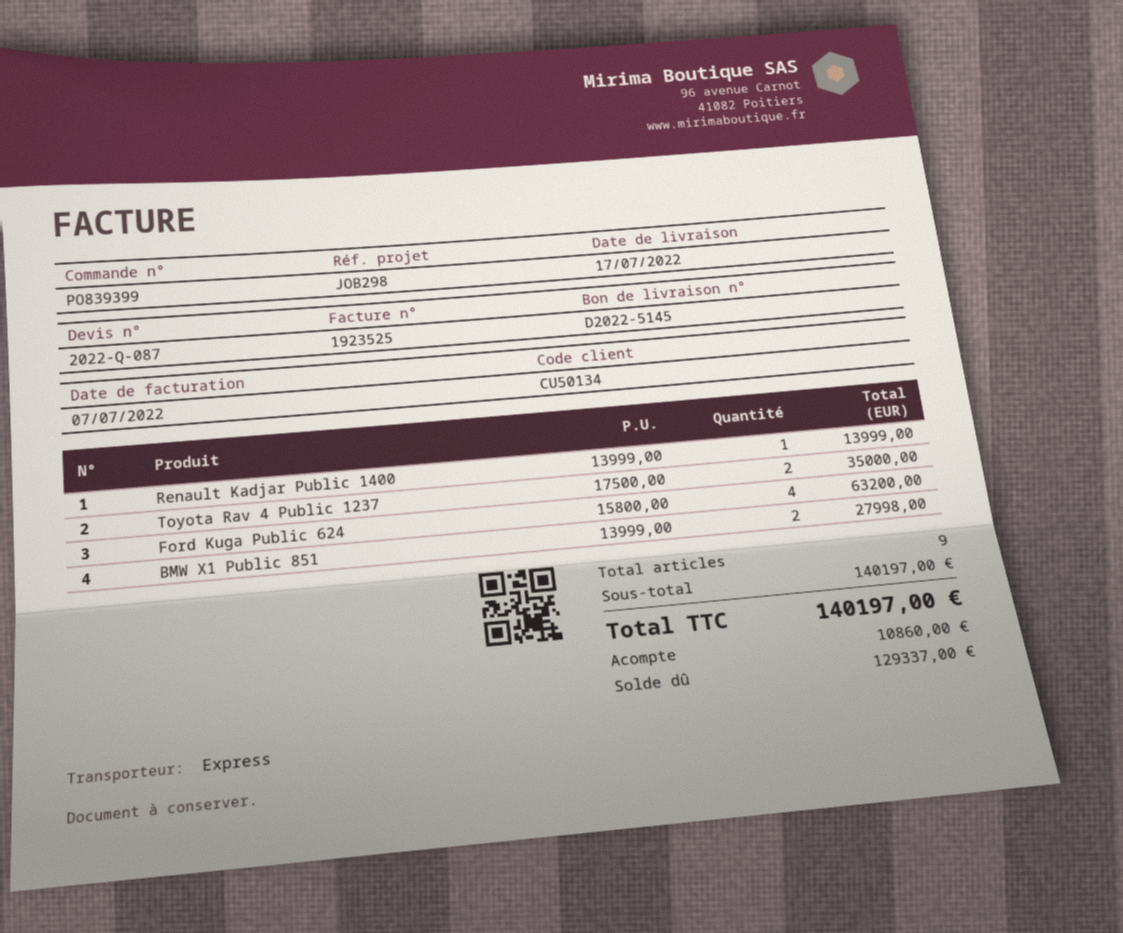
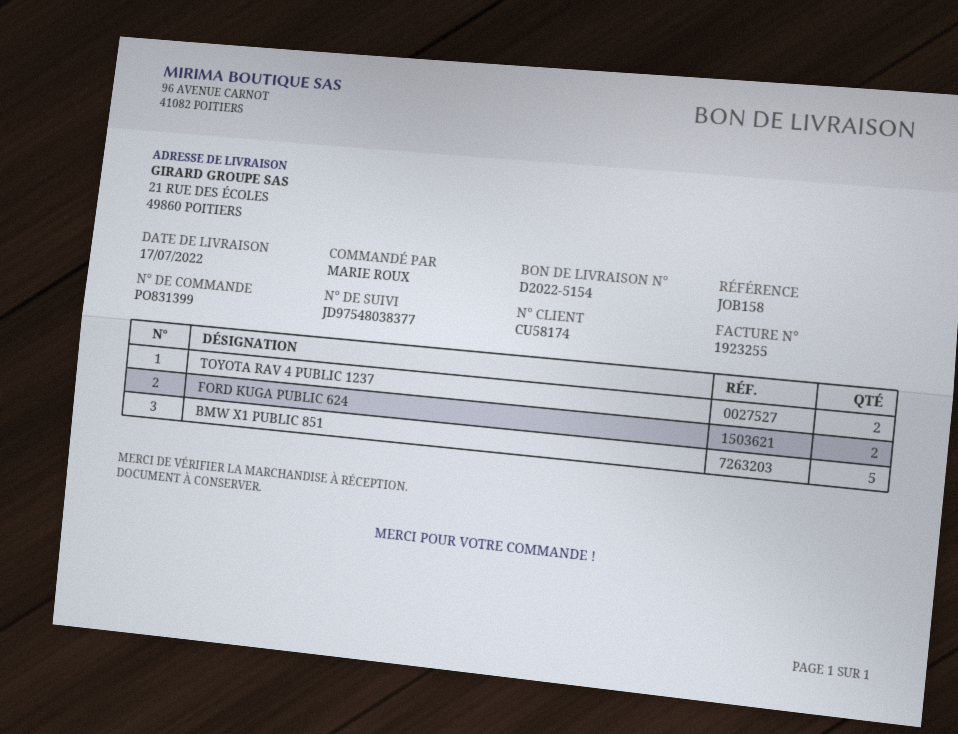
order number: PO839399 -> PO831399
delivery note number: D2022-5145 -> D2022-5154
invoice number: 1923525 -> 1923255
customer number: CU50134 -> CU58174
reference: JOB298 -> JOB158
Renault Kadjar Public 1400: 1 -> none
Ford Kuga Public 624: 4 -> 2
BMW X1 Public 851: 2 -> 5

